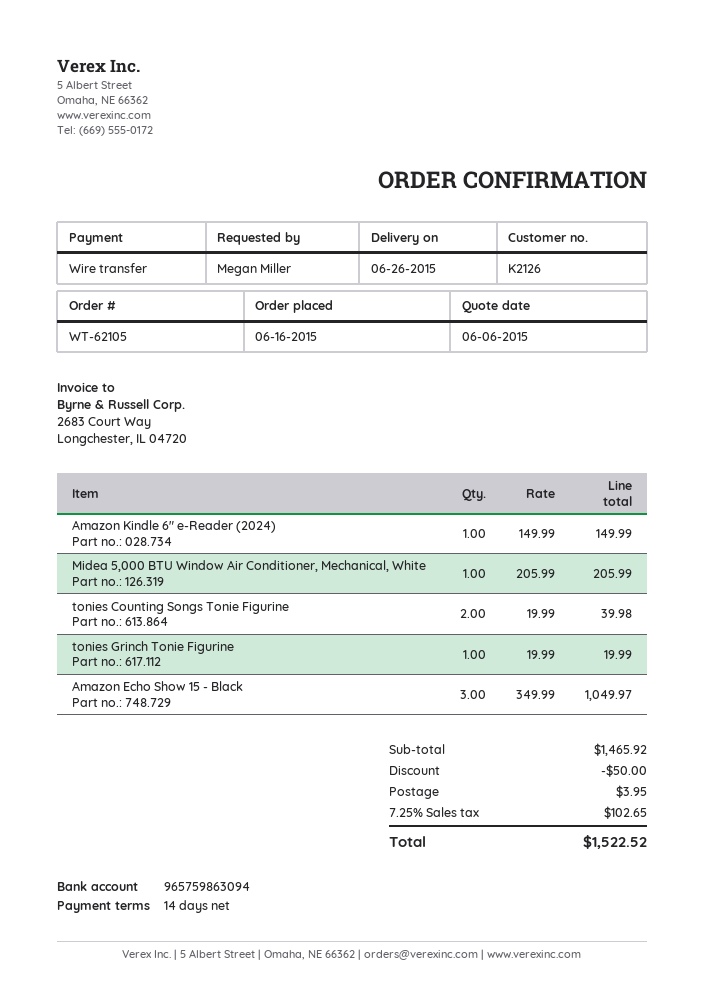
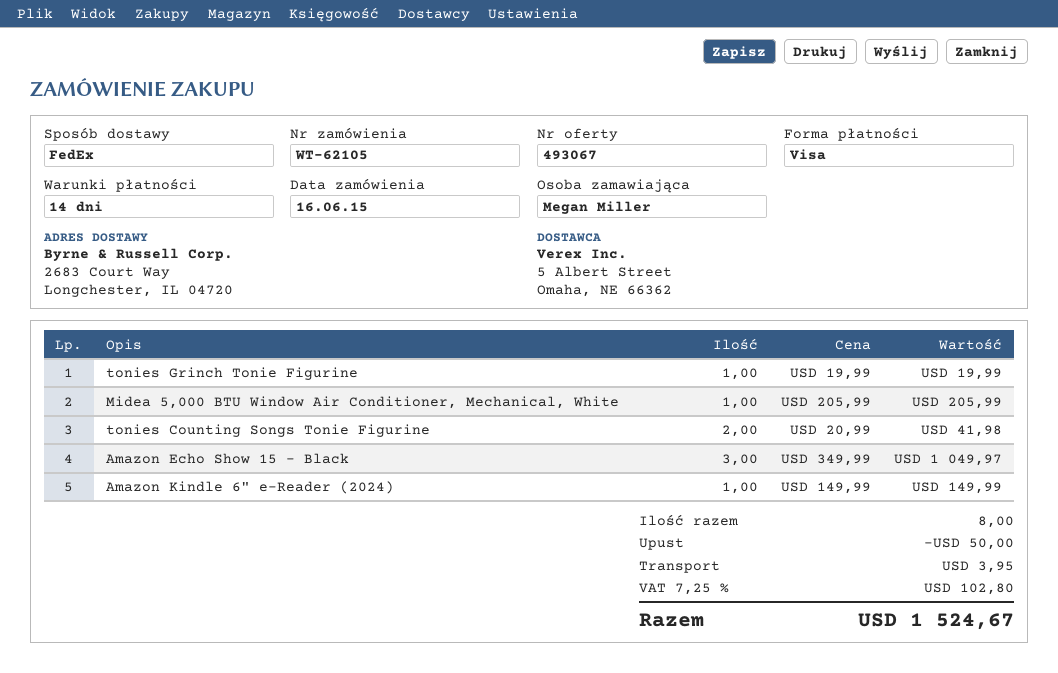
payment method: bank transfer -> Visa
tonies Counting Songs Tonie Figurine: 2 x 19.99 = 39.98 -> 2 x 20.99 = 41.98
tax: 7.25% = 102.65 -> 7.25% = 102.80
total: 1522.52 -> 1524.67

